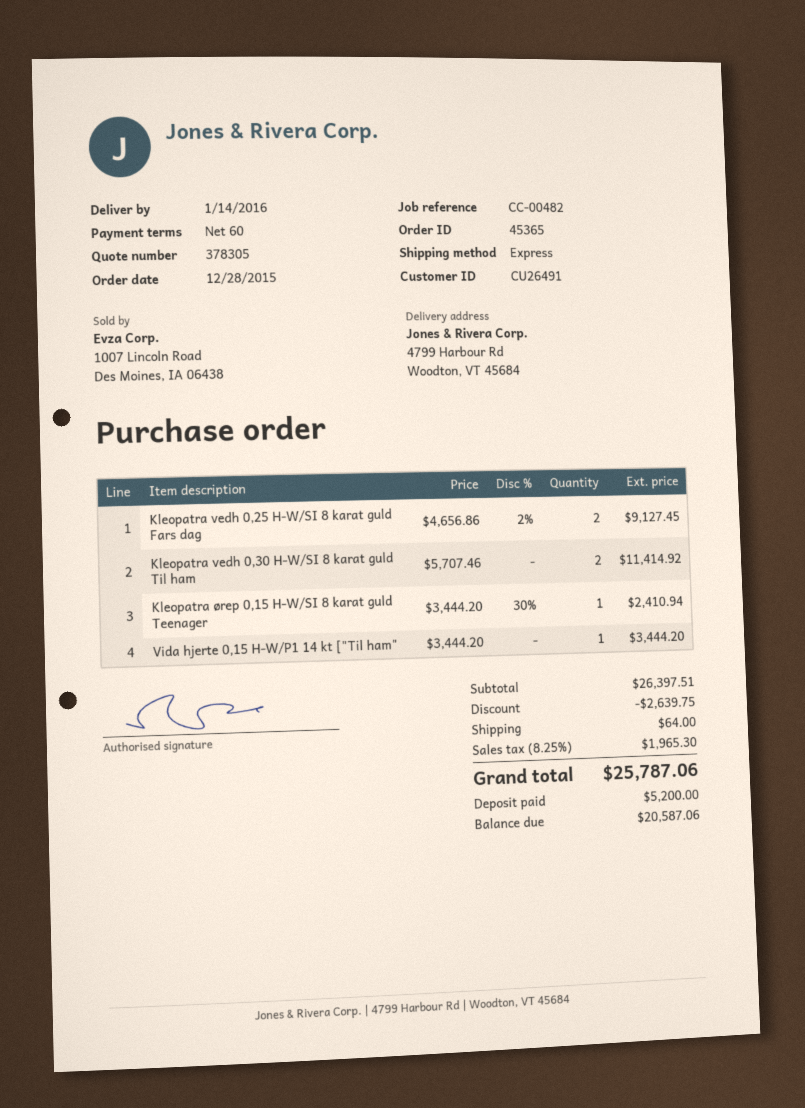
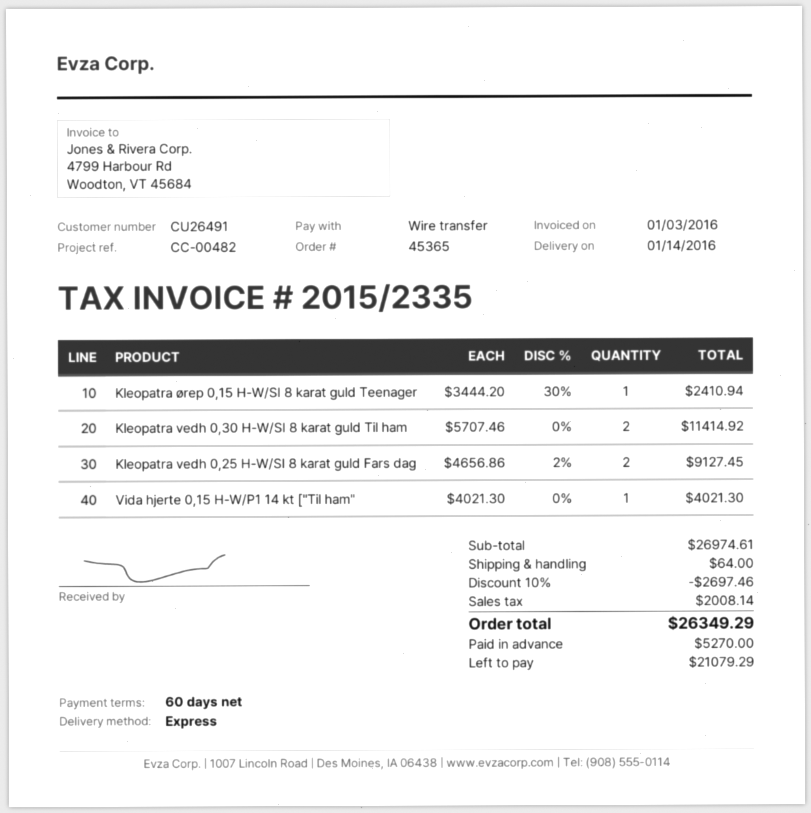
Vida hjerte 0,15 H-W/P1 14 kt ["Til ham": 1 x 3444.20 = 3444.20 -> 1 x 4021.30 = 4021.30
subtotal: 26397.51 -> 26974.61
discount: 2639.75 -> 2697.46
tax: 1965.30 -> 2008.14
total: 25787.06 -> 26349.29
deposit: 5200.00 -> 5270.00
balance: 20587.06 -> 21079.29

